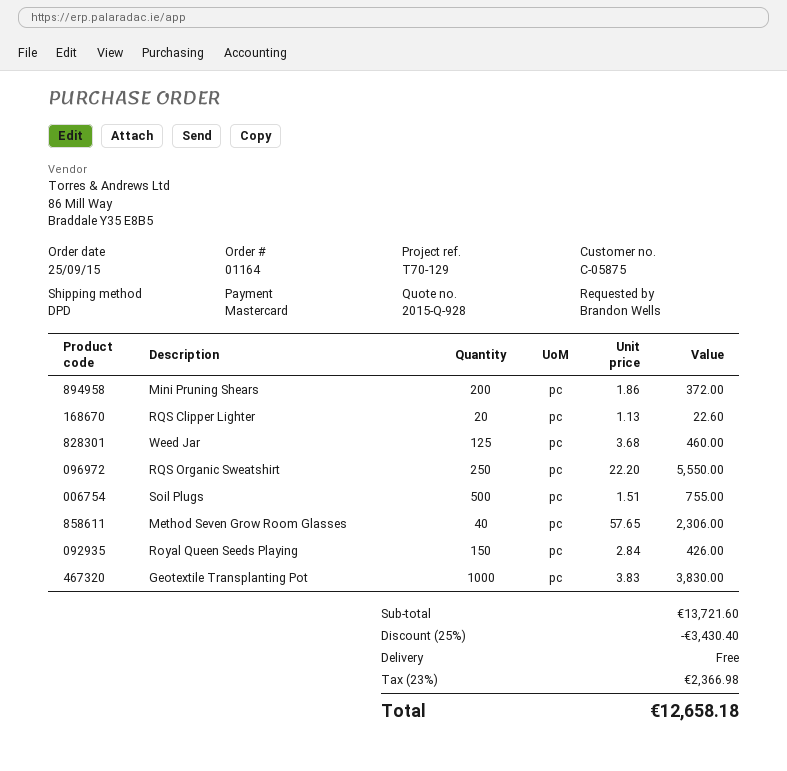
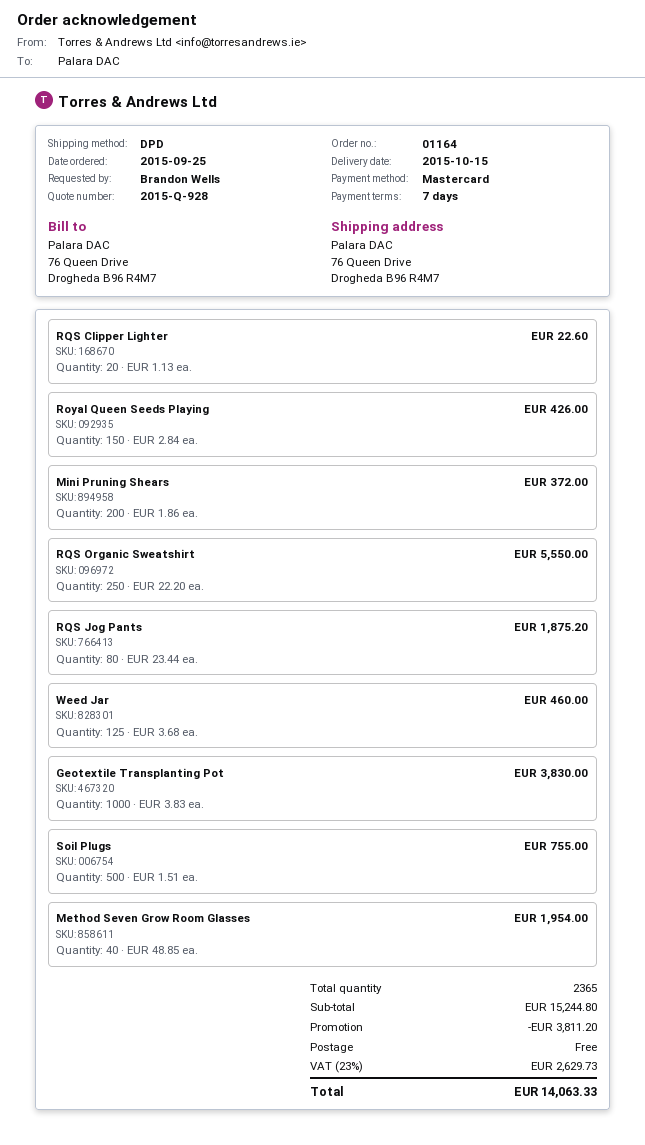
Method Seven Grow Room Glasses: 40 x 57.65 = 2306.00 -> 40 x 48.85 = 1954.00
RQS Jog Pants: none -> 80 x 23.44 = 1875.20
subtotal: 13721.60 -> 15244.80
discount: 3430.40 -> 3811.20
tax: 23% = 2366.98 -> 23% = 2629.73
total: 12658.18 -> 14063.33

